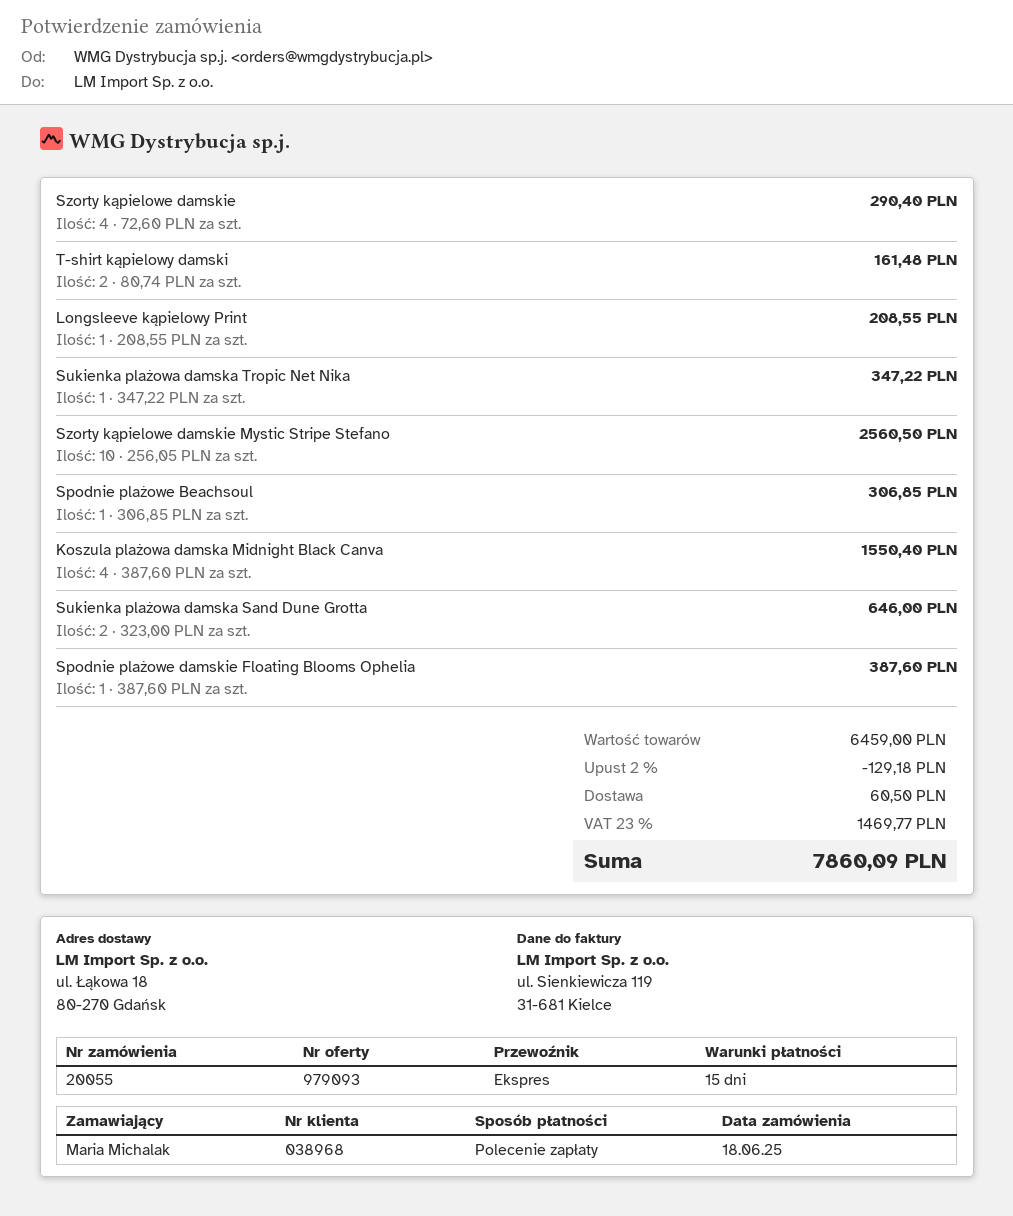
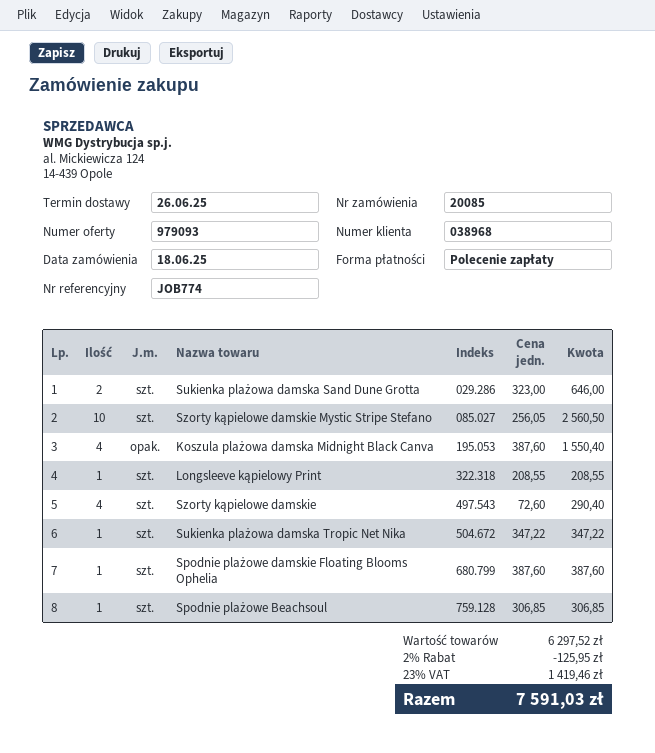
order number: 20055 -> 20085
T-shirt kąpielowy damski: 2 x 80.74 = 161.48 -> none
subtotal: 6459.00 -> 6297.52
discount: 2% = 129.18 -> 2% = 125.95
shipping: 60.50 -> none
tax: 23% = 1469.77 -> 23% = 1419.46
total: 7860.09 -> 7591.03

